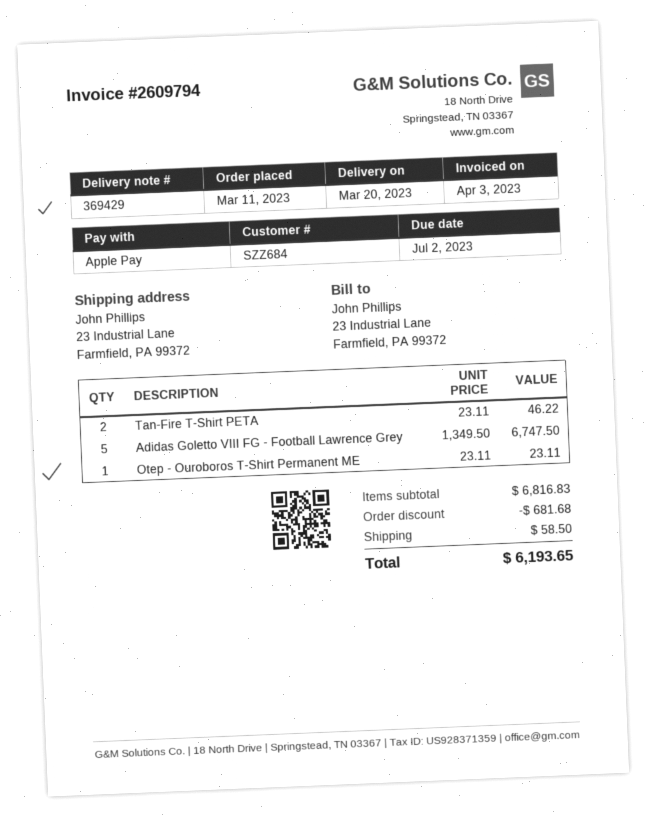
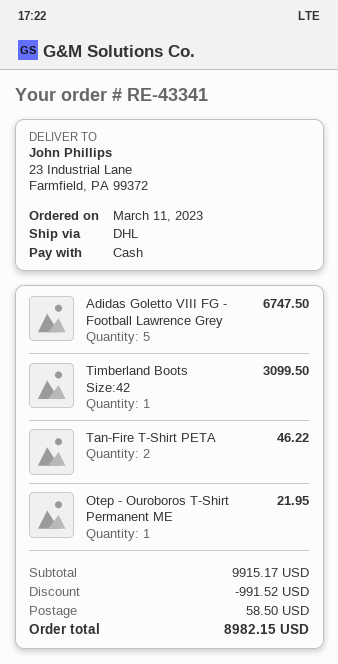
payment method: Apple Pay -> cash
Otep - Ouroboros T-Shirt Permanent ME: 1 for 23.11 -> 1 for 21.95
Timberland Boots Size:42: none -> 1 for 3099.50
subtotal: 6816.83 -> 9915.17
discount: 681.68 -> 991.52
total: 6193.65 -> 8982.15

